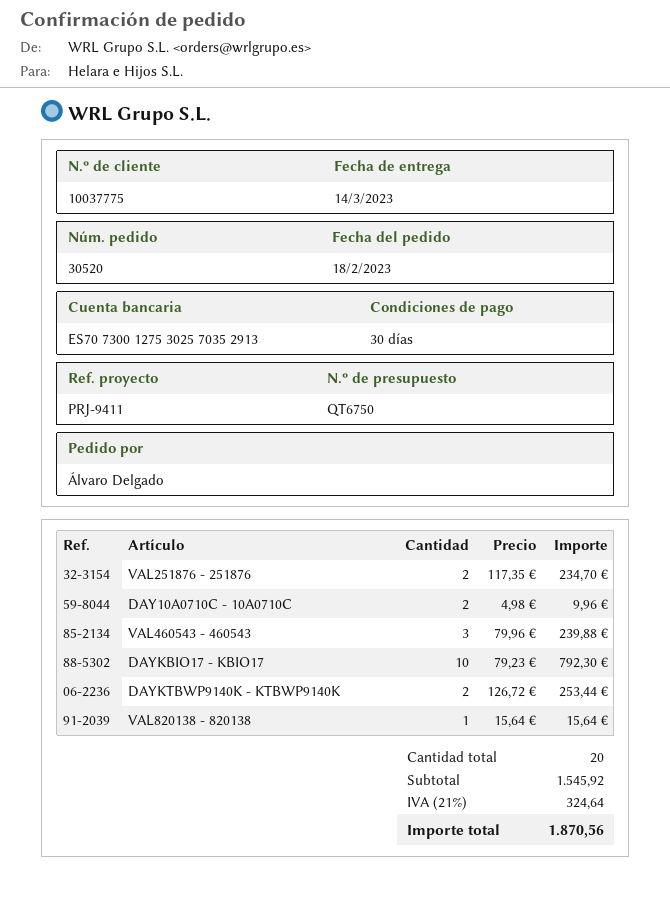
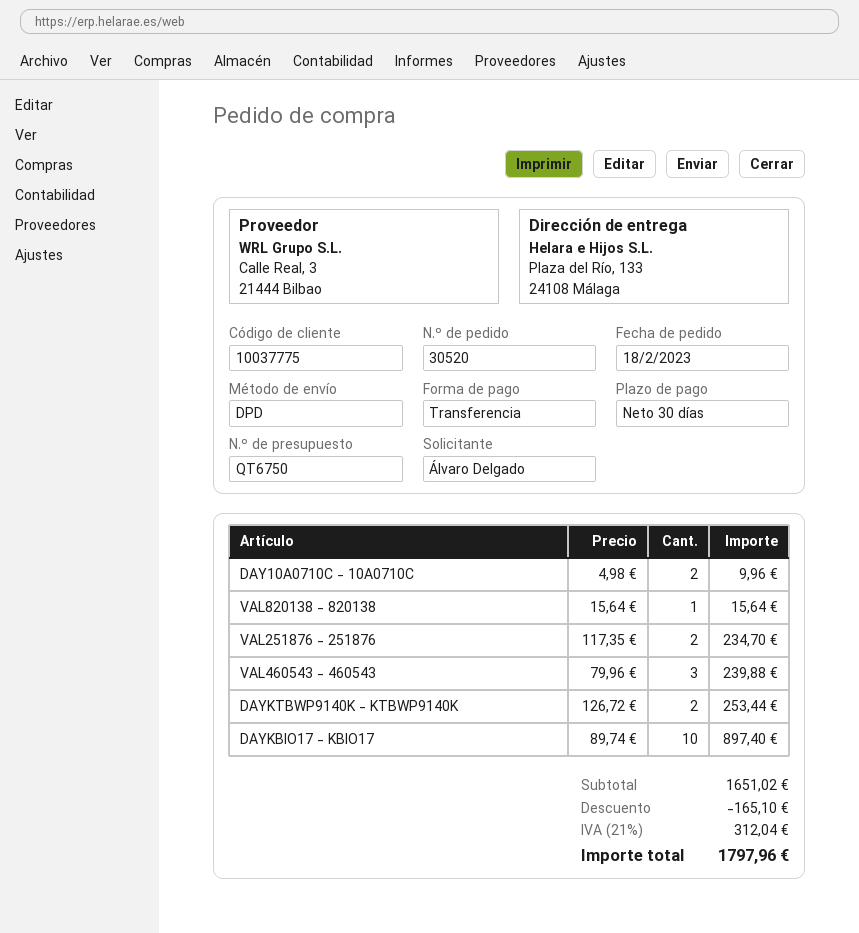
DAYKBIO17 - KBIO17: 10 x 79.23 = 792.30 -> 10 x 89.74 = 897.40
subtotal: 1545.92 -> 1651.02
discount: none -> 165.10
tax: 21% = 324.64 -> 21% = 312.04
total: 1870.56 -> 1797.96

